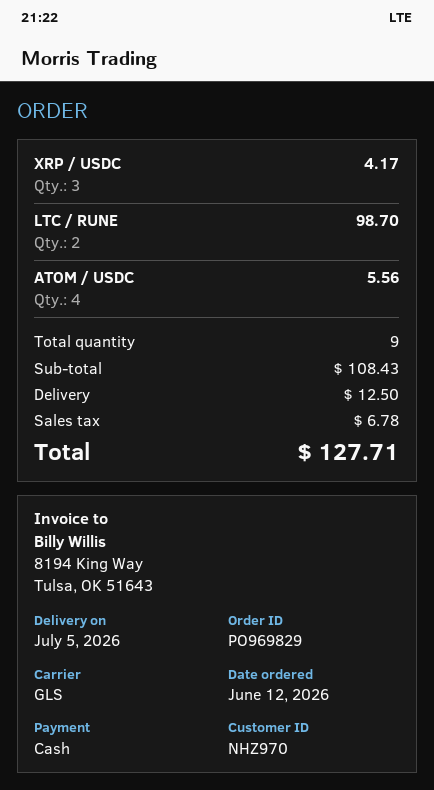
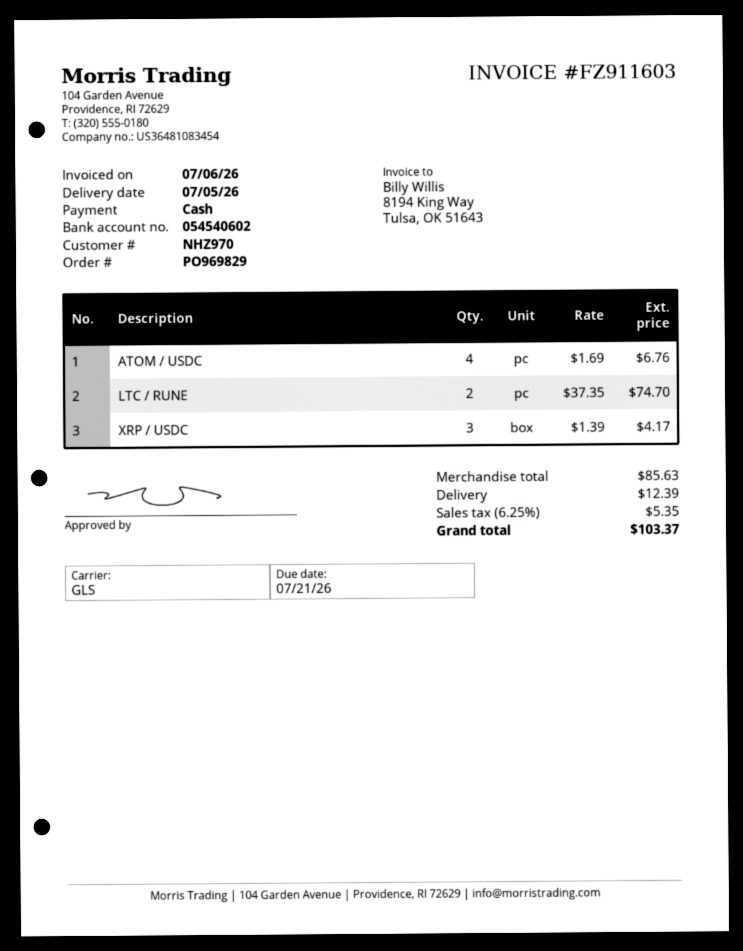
LTC / RUNE: 2 for 98.70 -> 2 for 74.70
ATOM / USDC: 4 for 5.56 -> 4 for 6.76
subtotal: 108.43 -> 85.63
shipping: 12.50 -> 12.39
tax: 6.78 -> 5.35
total: 127.71 -> 103.37

